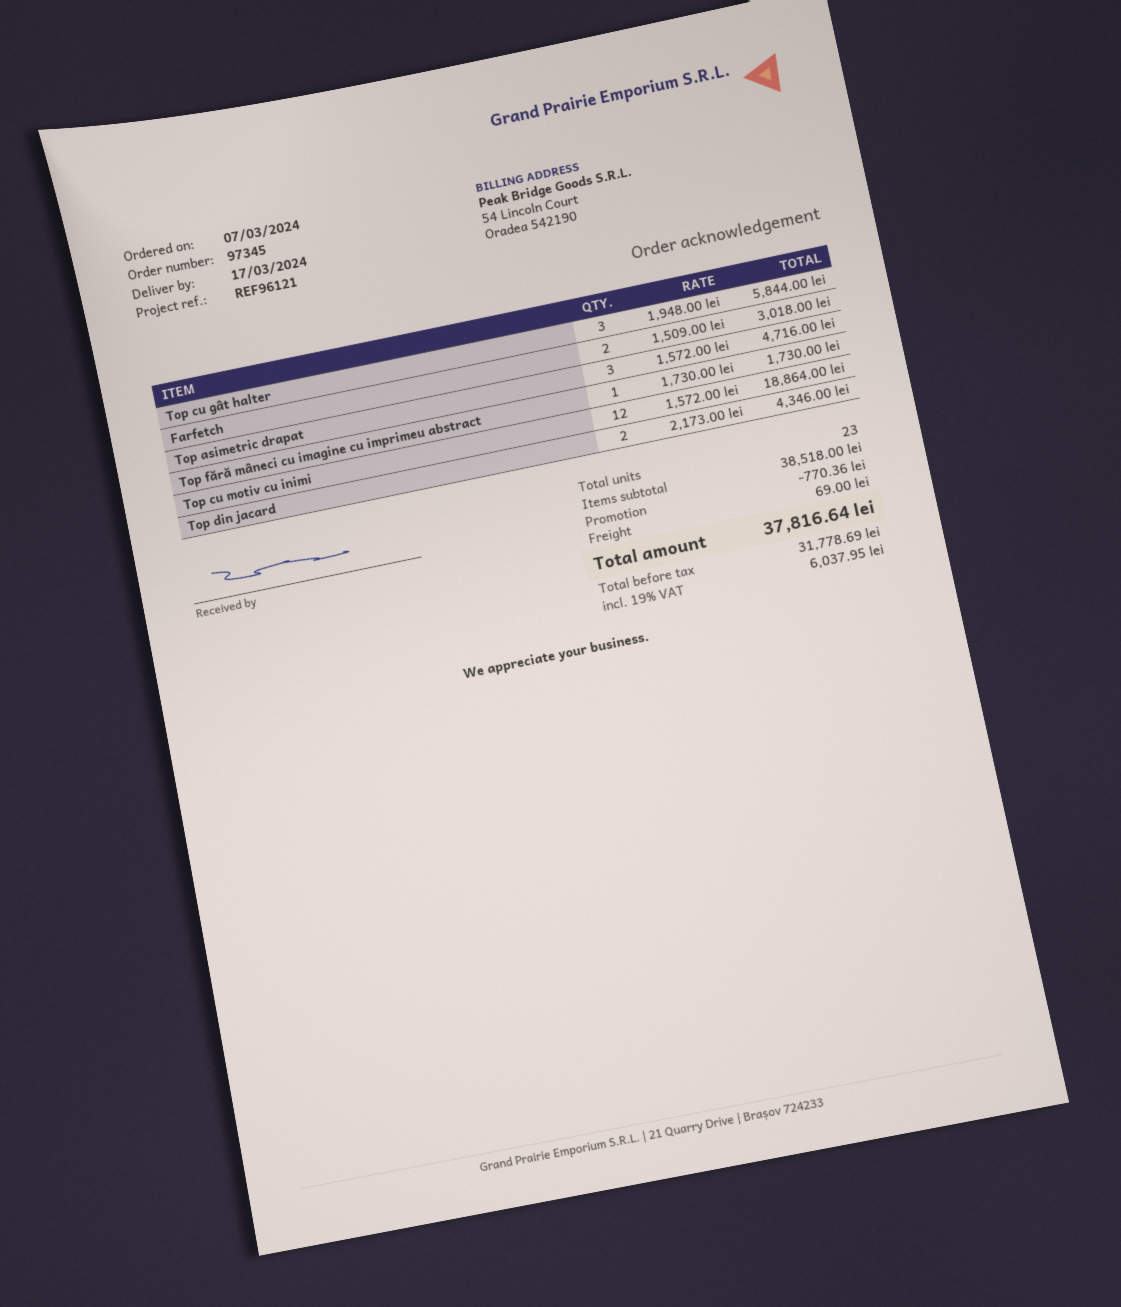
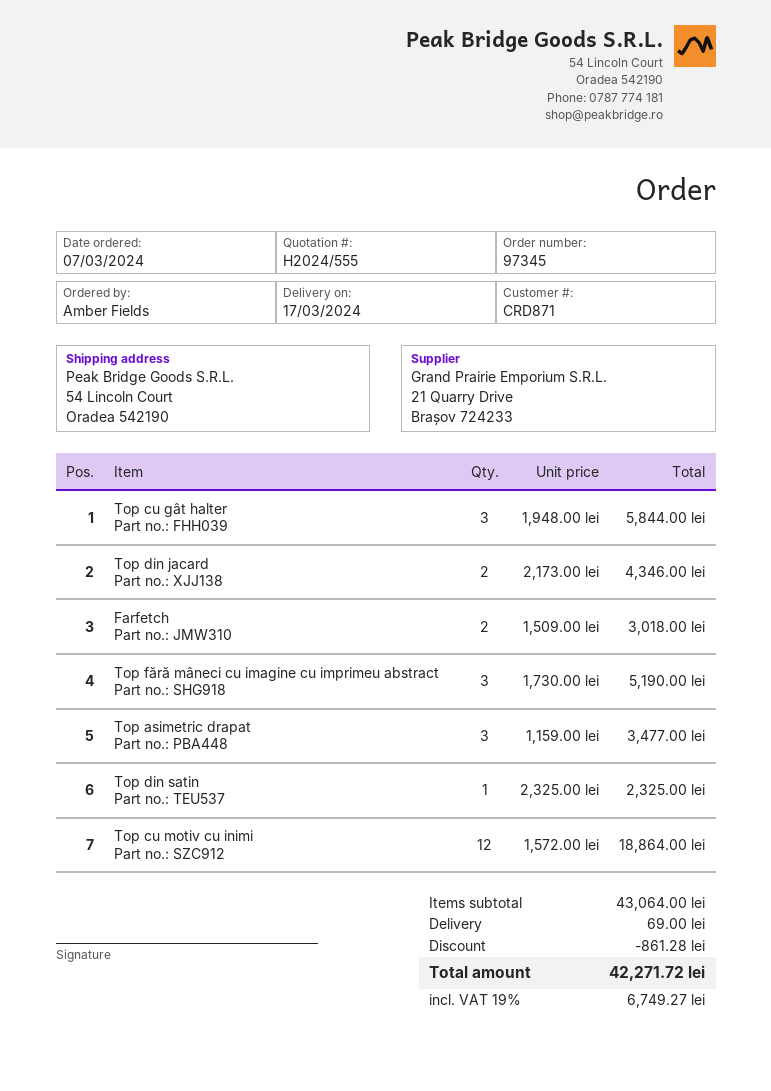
Top asimetric drapat: 3 x 1572.00 = 4716.00 -> 3 x 1159.00 = 3477.00
Top fără mâneci cu imagine cu imprimeu abstract: 1 x 1730.00 = 1730.00 -> 3 x 1730.00 = 5190.00
Top din satin: none -> 1 x 2325.00 = 2325.00
subtotal: 38518.00 -> 43064.00
discount: 770.36 -> 861.28
tax: 19% = 6037.95 -> 19% = 6749.27
total: 37816.64 -> 42271.72

